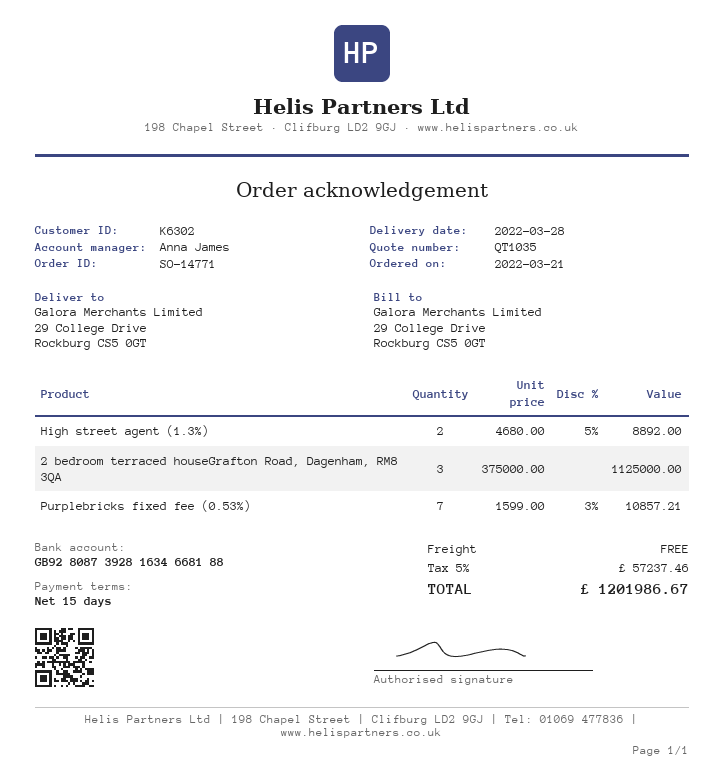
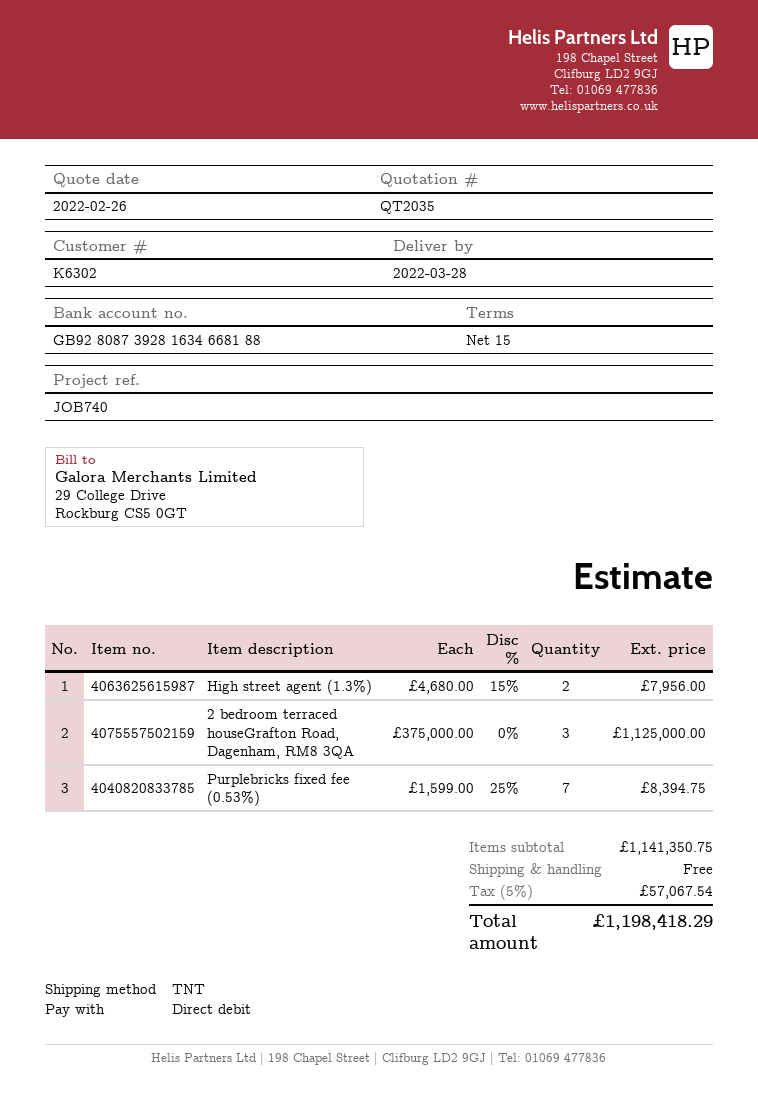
quote number: QT1035 -> QT2035
High street agent (1.3%): 2 x 4680.00 - 5% = 8892.00 -> 2 x 4680.00 - 15% = 7956.00
Purplebricks fixed fee (0.53%): 7 x 1599.00 - 3% = 10857.21 -> 7 x 1599.00 - 25% = 8394.75
tax: 5% = 57237.46 -> 5% = 57067.54
total: 1201986.67 -> 1198418.29

